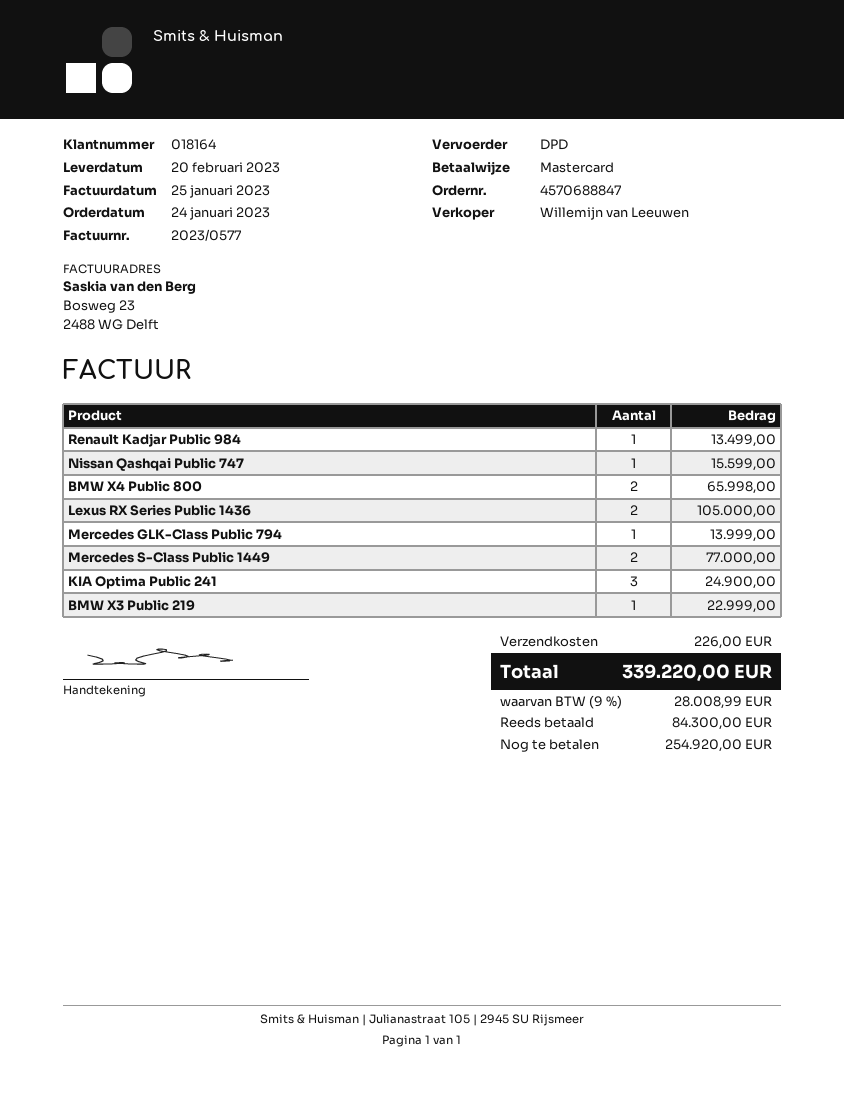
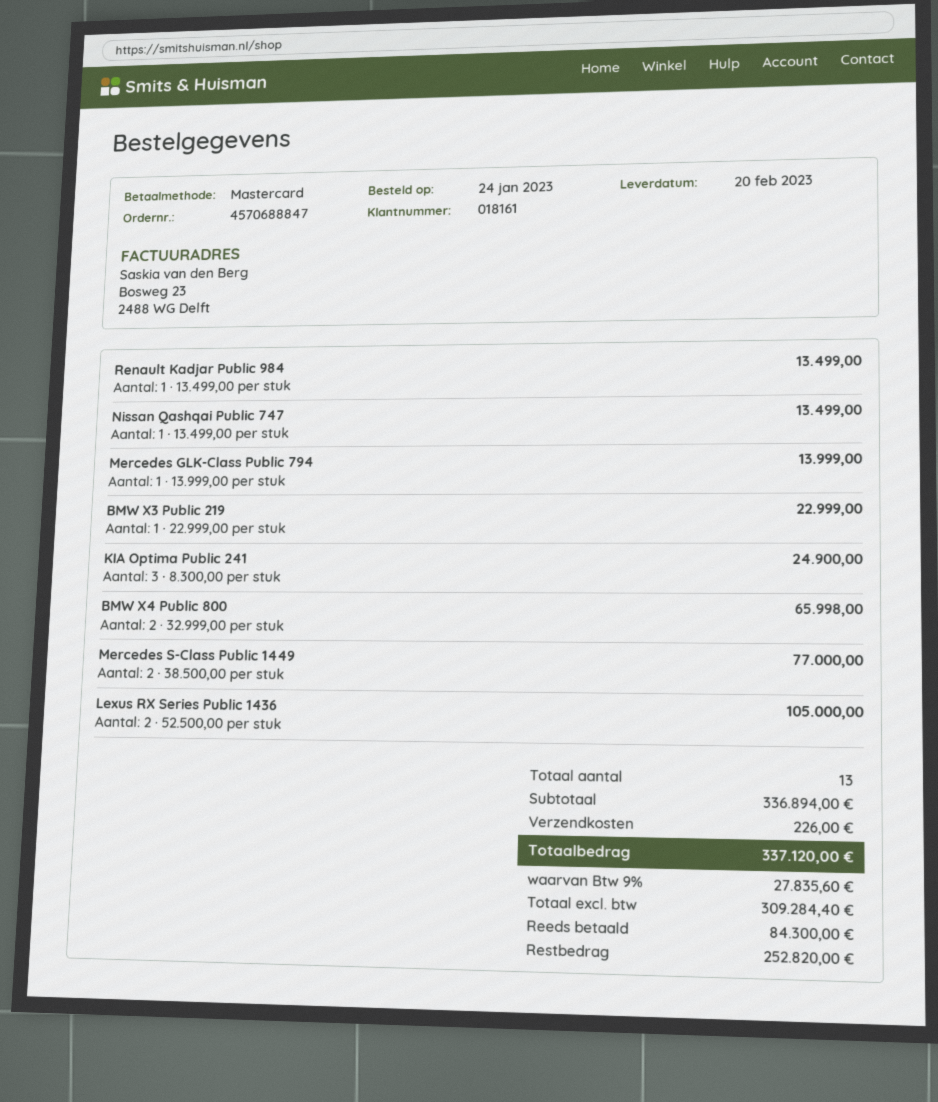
customer number: 018164 -> 018161
Nissan Qashqai Public 747: 1 for 15599.00 -> 1 for 13499.00
tax: 9% = 28008.99 -> 9% = 27835.60
total: 339220.00 -> 337120.00
balance: 254920.00 -> 252820.00

